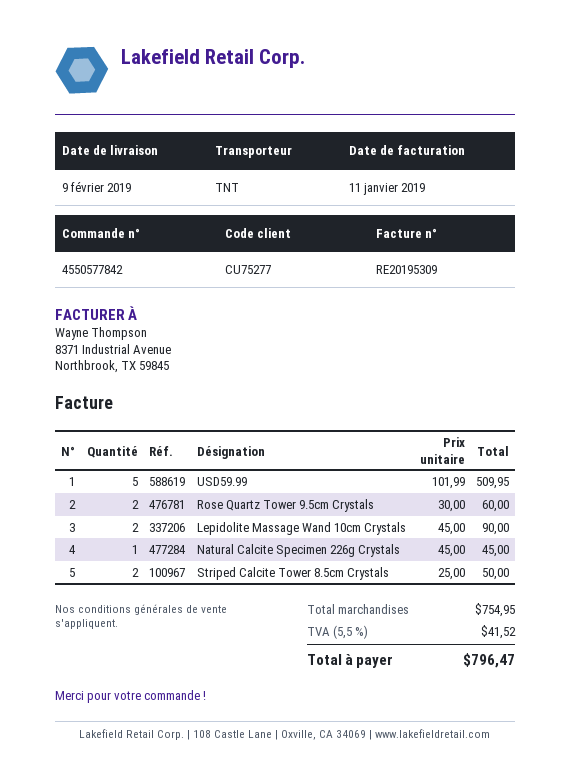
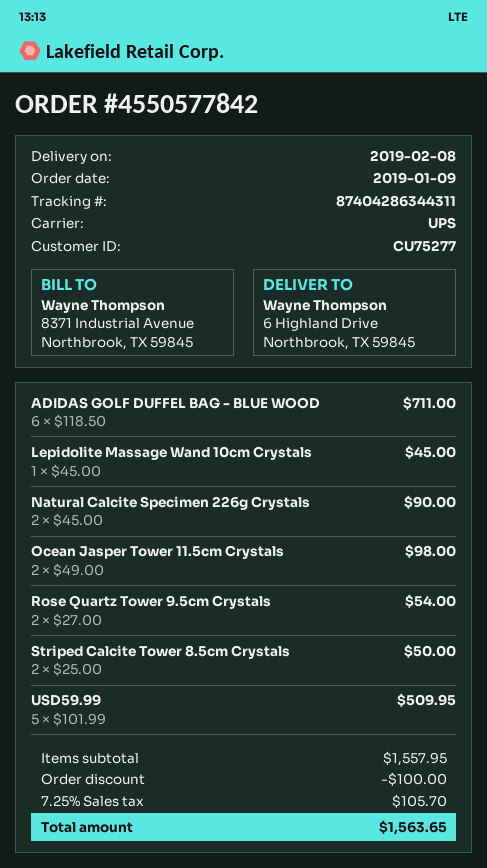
delivery date: 2019-02-09 -> 2019-02-08
shipping method: TNT -> UPS
Rose Quartz Tower 9.5cm Crystals: 2 x 30.00 = 60.00 -> 2 x 27.00 = 54.00
Lepidolite Massage Wand 10cm Crystals: 2 x 45.00 = 90.00 -> 1 x 45.00 = 45.00
Natural Calcite Specimen 226g Crystals: 1 x 45.00 = 45.00 -> 2 x 45.00 = 90.00
ADIDAS GOLF DUFFEL BAG - BLUE WOOD: none -> 6 x 118.50 = 711.00
Ocean Jasper Tower 11.5cm Crystals: none -> 2 x 49.00 = 98.00
subtotal: 754.95 -> 1557.95
discount: none -> 100.00
tax: 5.5% = 41.52 -> 7.25% = 105.70
total: 796.47 -> 1563.65

